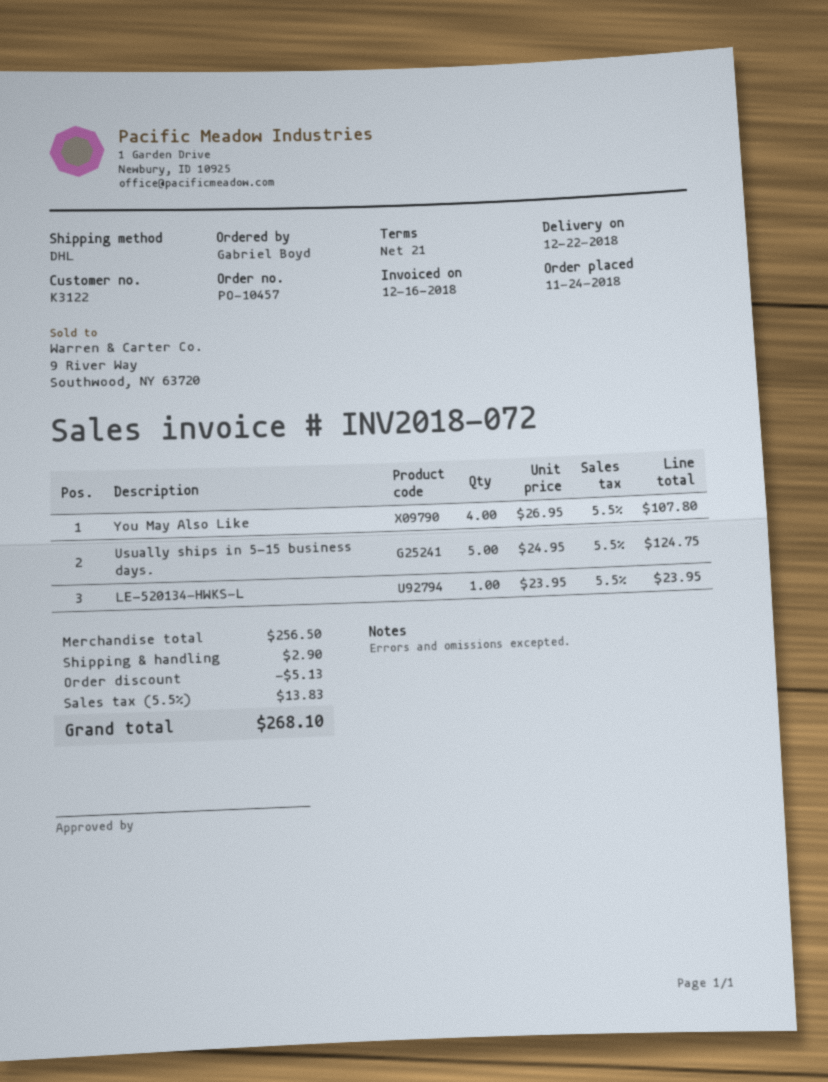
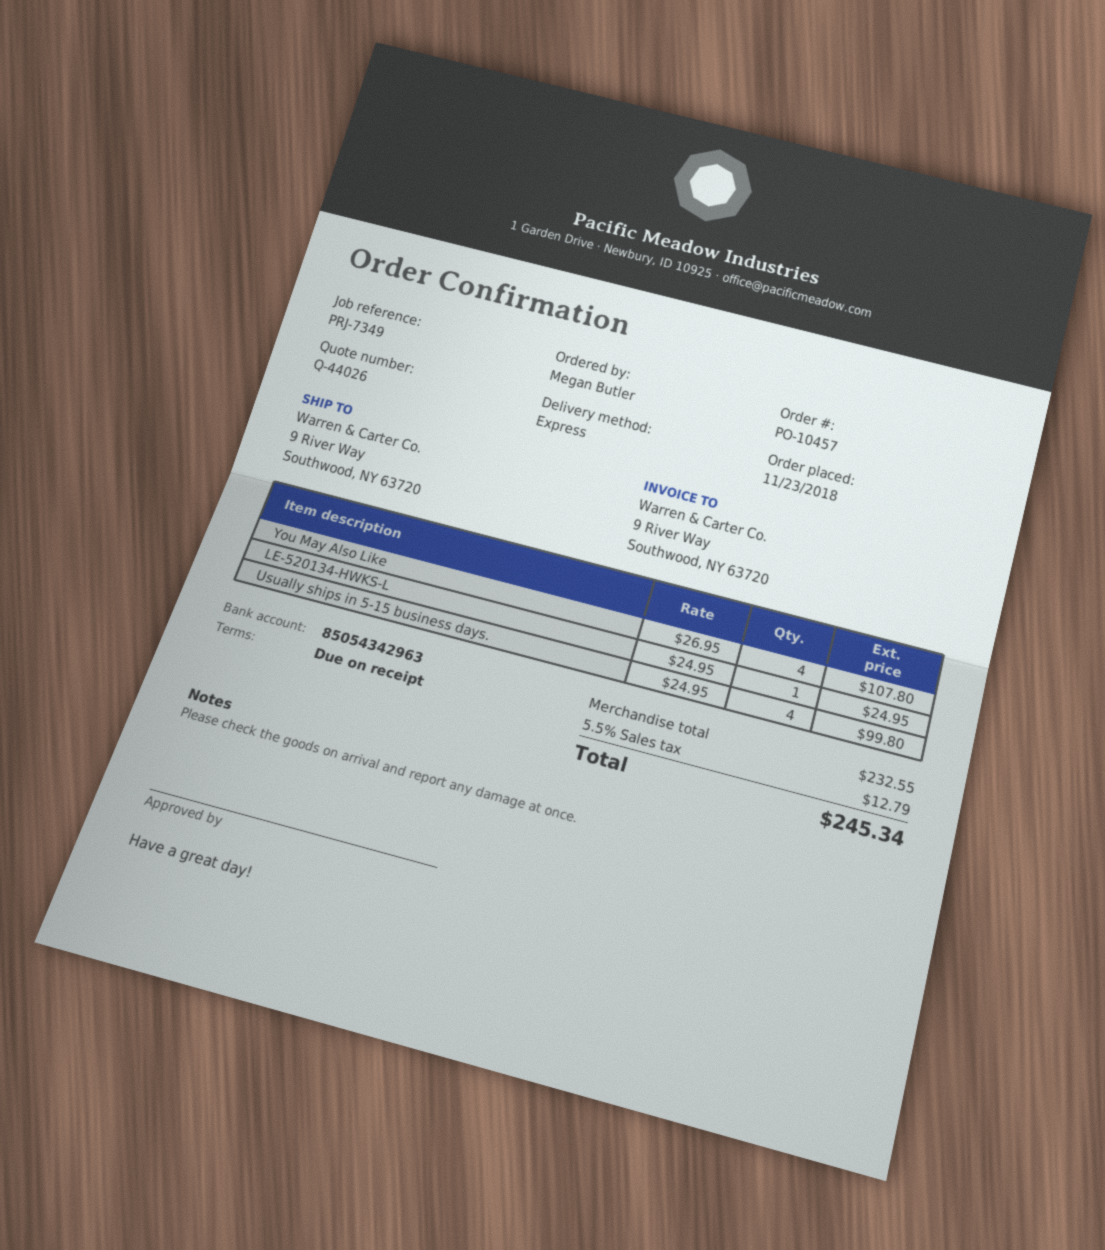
order date: 2018-11-24 -> 2018-11-23
payment terms: 21 days -> on receipt
ordered by: Gabriel Boyd -> Megan Butler
shipping method: DHL -> express
Usually ships in 5-15 business days.: 5 x 24.95 = 124.75 -> 4 x 24.95 = 99.80
LE-520134-HWKS-L: 1 x 23.95 = 23.95 -> 1 x 24.95 = 24.95
subtotal: 256.50 -> 232.55
discount: 5.13 -> none
shipping: 2.90 -> none
tax: 5.5% = 13.83 -> 5.5% = 12.79
total: 268.10 -> 245.34

